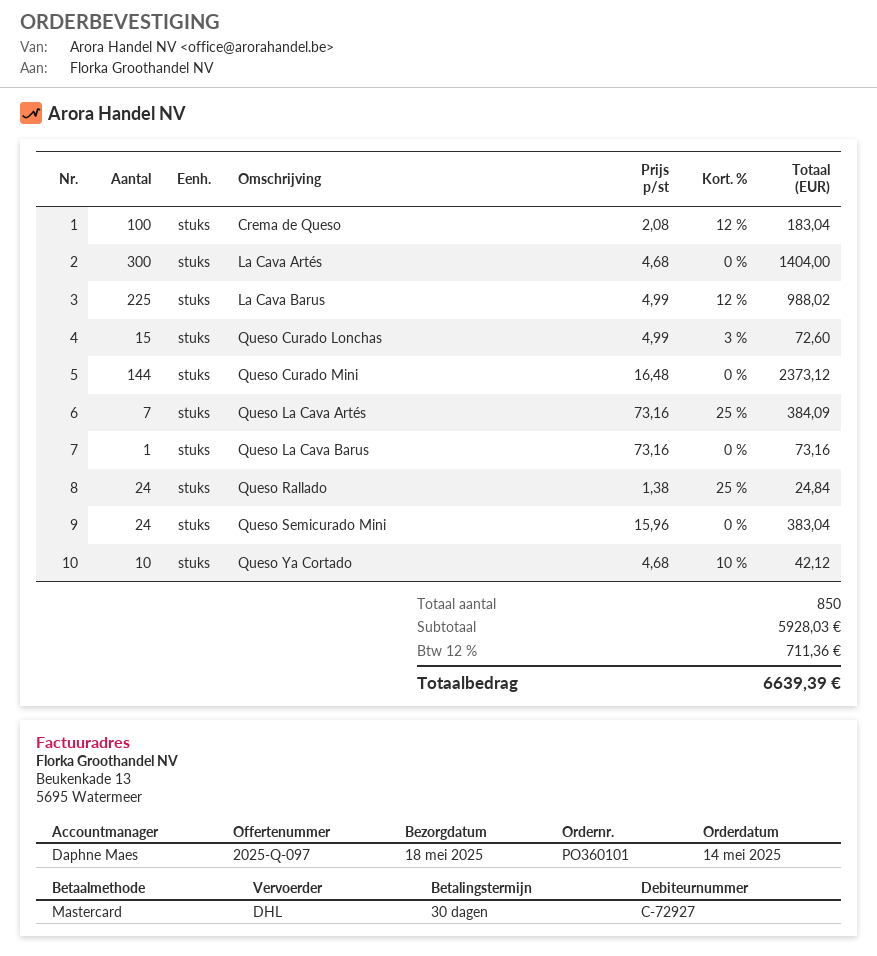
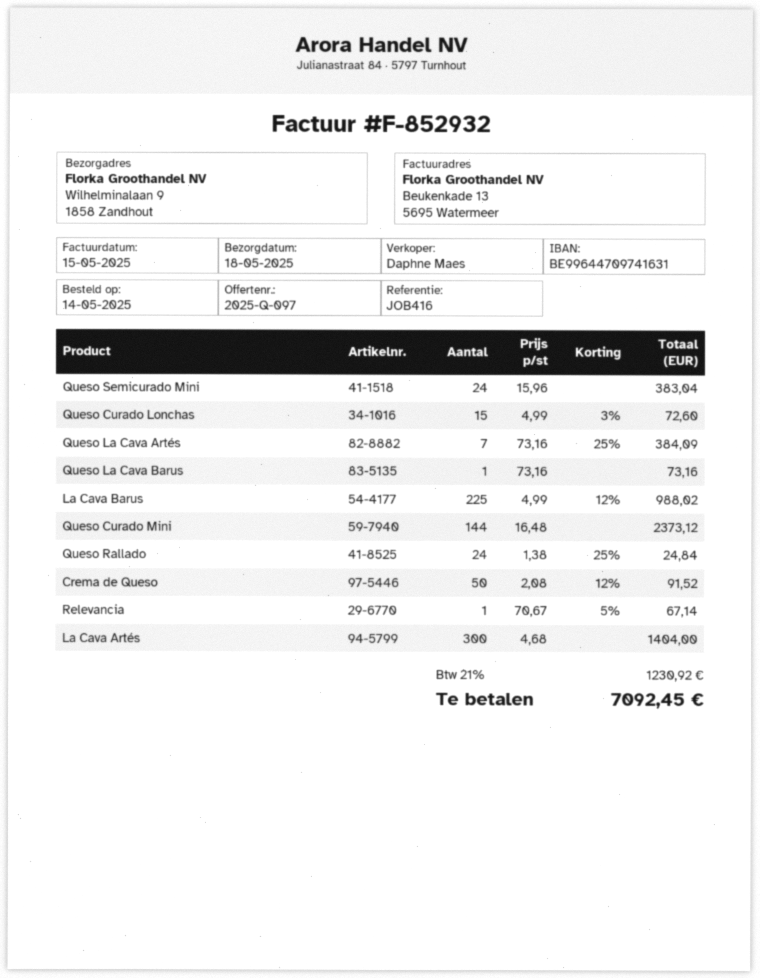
Crema de Queso: 100 x 2.08 - 12% = 183.04 -> 50 x 2.08 - 12% = 91.52
Queso Ya Cortado: 10 x 4.68 - 10% = 42.12 -> none
Relevancia: none -> 1 x 70.67 - 5% = 67.14
tax: 12% = 711.36 -> 21% = 1230.92
total: 6639.39 -> 7092.45

